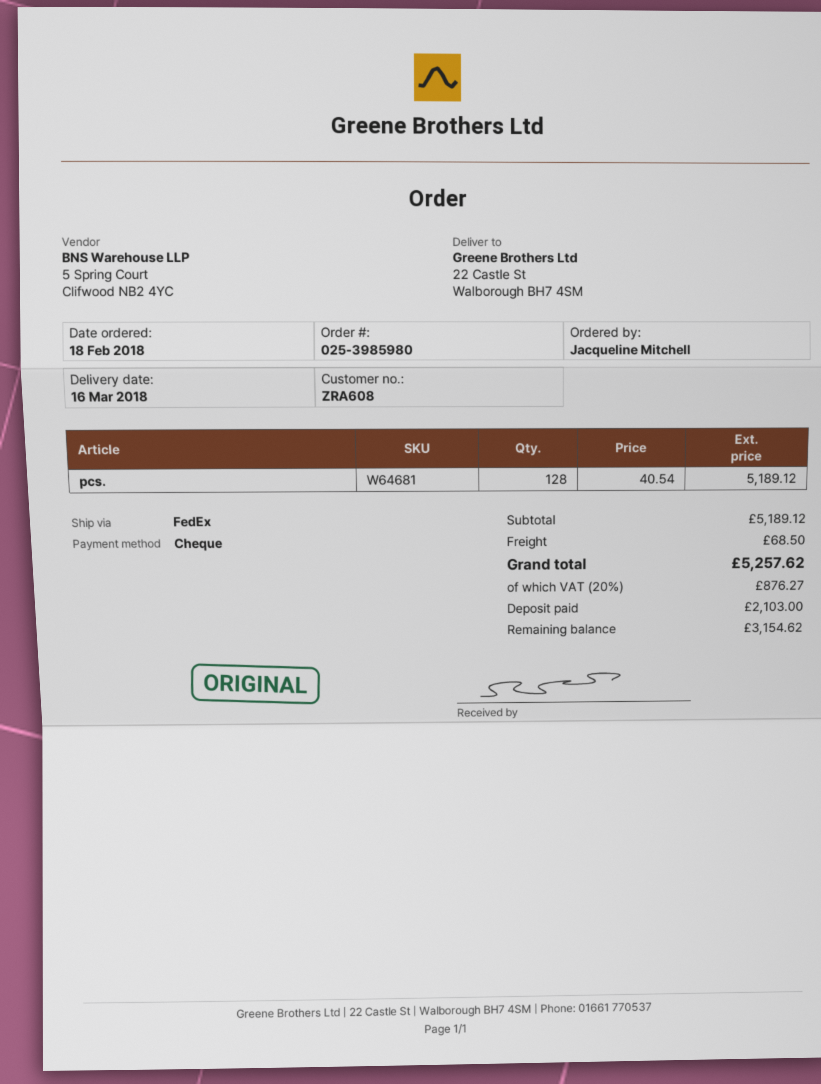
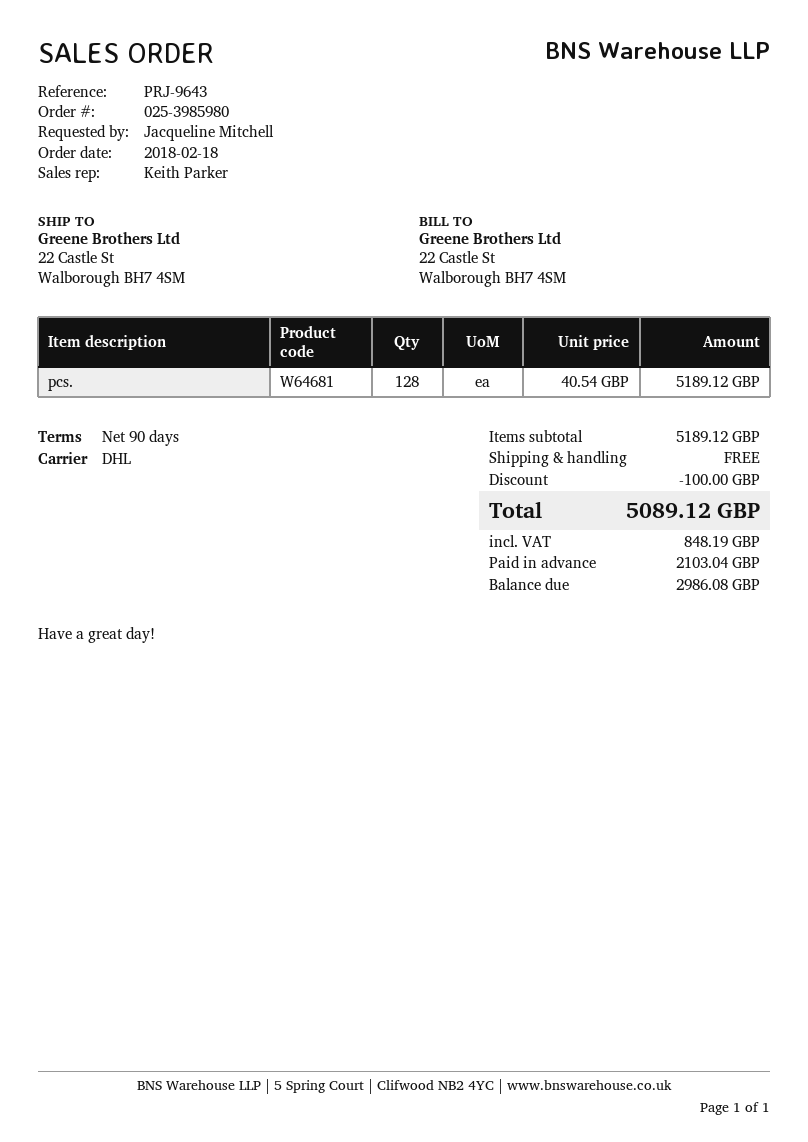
shipping method: FedEx -> DHL
discount: none -> 100.00
shipping: 68.50 -> 0.00
tax: 876.27 -> 848.19
total: 5257.62 -> 5089.12
deposit: 2103.00 -> 2103.04
balance: 3154.62 -> 2986.08

